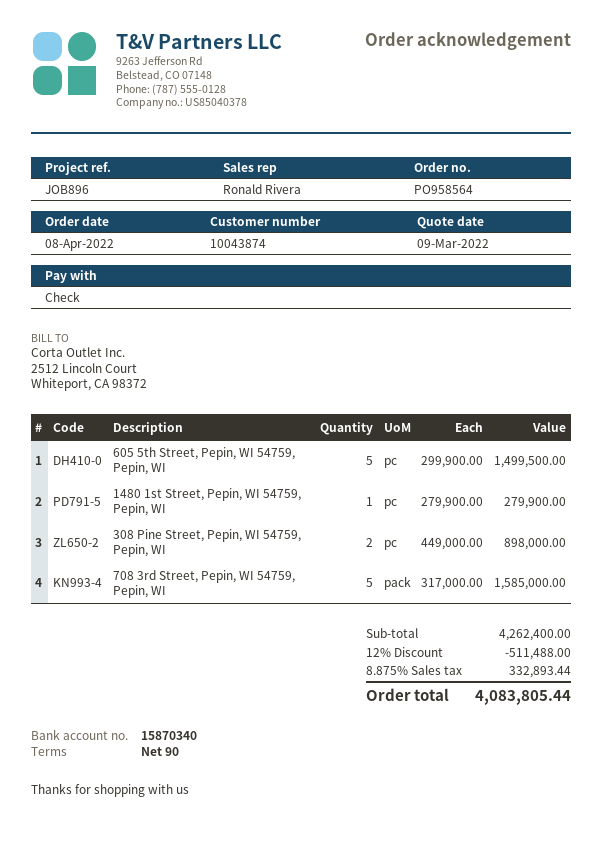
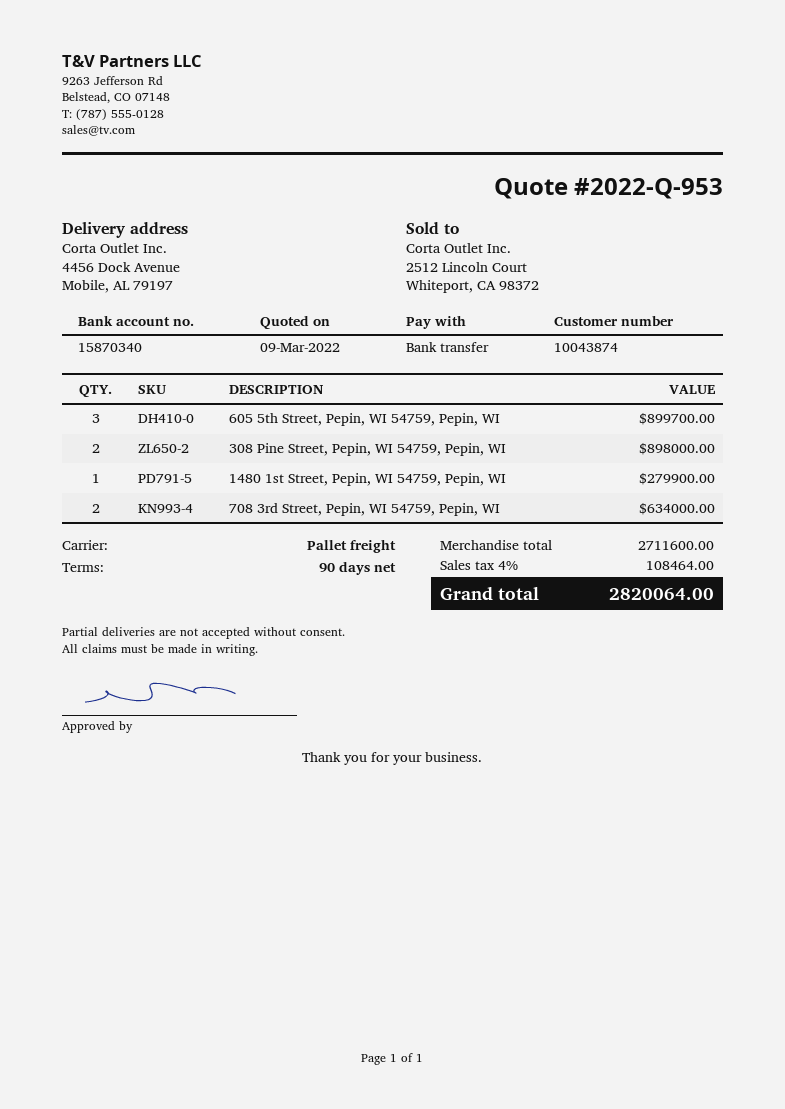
payment method: cheque -> bank transfer
605 5th Street, Pepin, WI 54759, Pepin, WI: 5 for 1499500.00 -> 3 for 899700.00
708 3rd Street, Pepin, WI 54759, Pepin, WI: 5 for 1585000.00 -> 2 for 634000.00
subtotal: 4262400.00 -> 2711600.00
discount: 12% = 511488.00 -> none
tax: 8.875% = 332893.44 -> 4% = 108464.00
total: 4083805.44 -> 2820064.00

